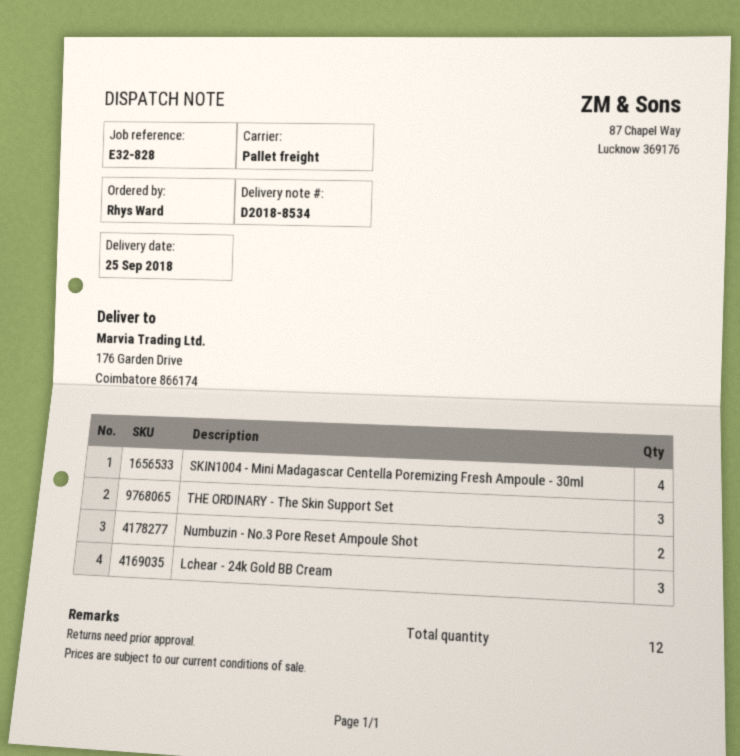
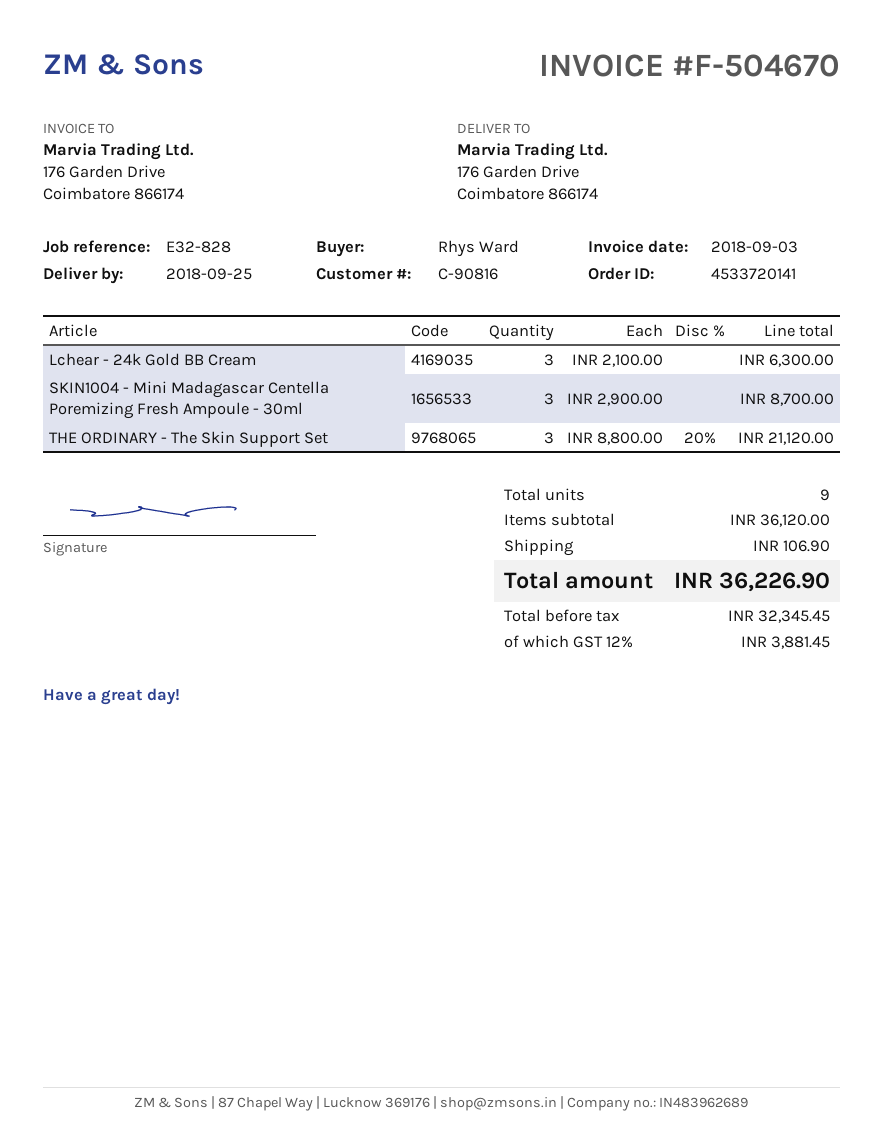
SKIN1004 - Mini Madagascar Centella Poremizing Fresh Ampoule - 30ml: 4 -> 3
Numbuzin - No.3 Pore Reset Ampoule Shot: 2 -> none
total quantity: 12 -> 9

